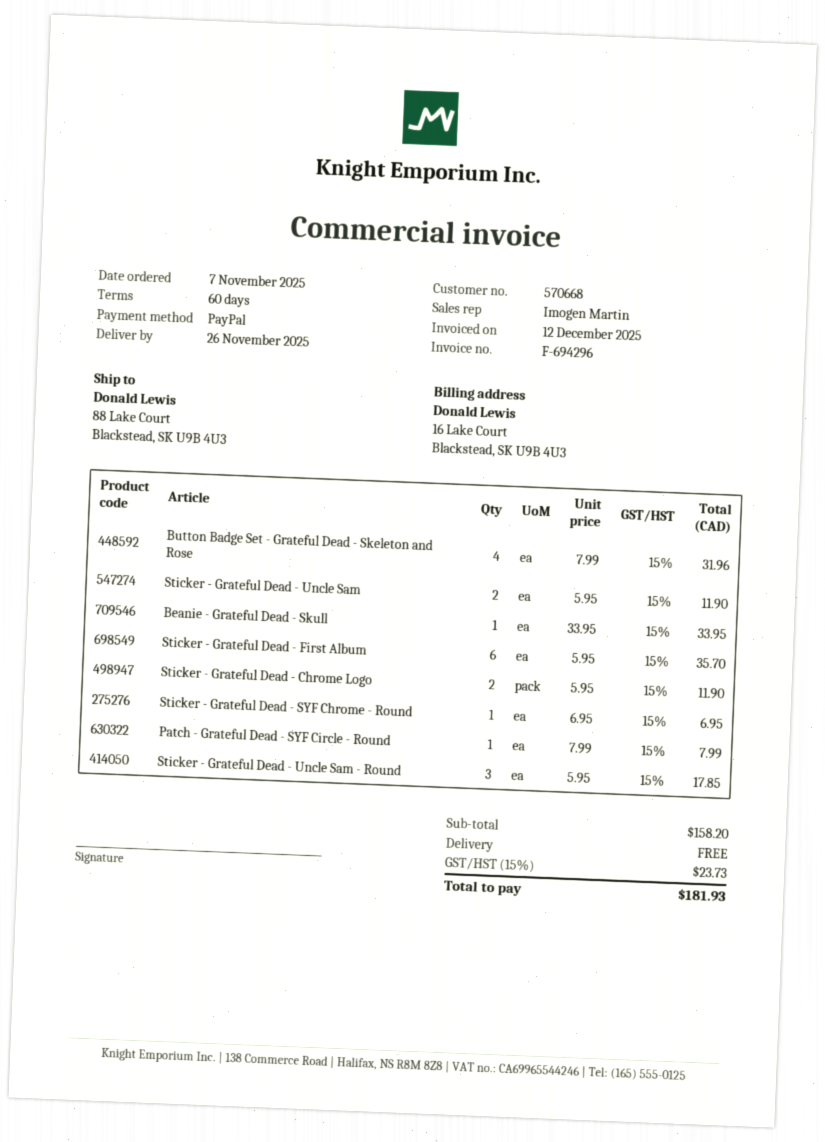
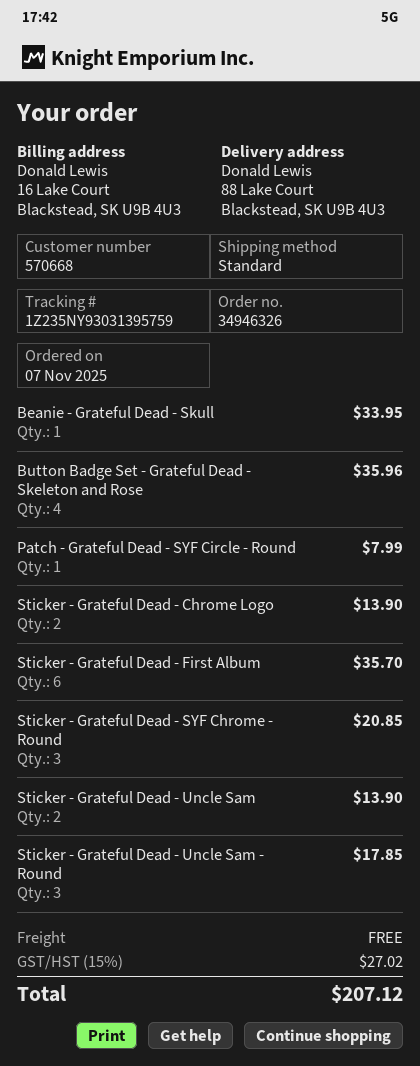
Button Badge Set - Grateful Dead - Skeleton and Rose: 4 for 31.96 -> 4 for 35.96
Sticker - Grateful Dead - Uncle Sam: 2 for 11.90 -> 2 for 13.90
Sticker - Grateful Dead - Chrome Logo: 2 for 11.90 -> 2 for 13.90
Sticker - Grateful Dead - SYF Chrome - Round: 1 for 6.95 -> 3 for 20.85
tax: 15% = 23.73 -> 15% = 27.02
total: 181.93 -> 207.12

